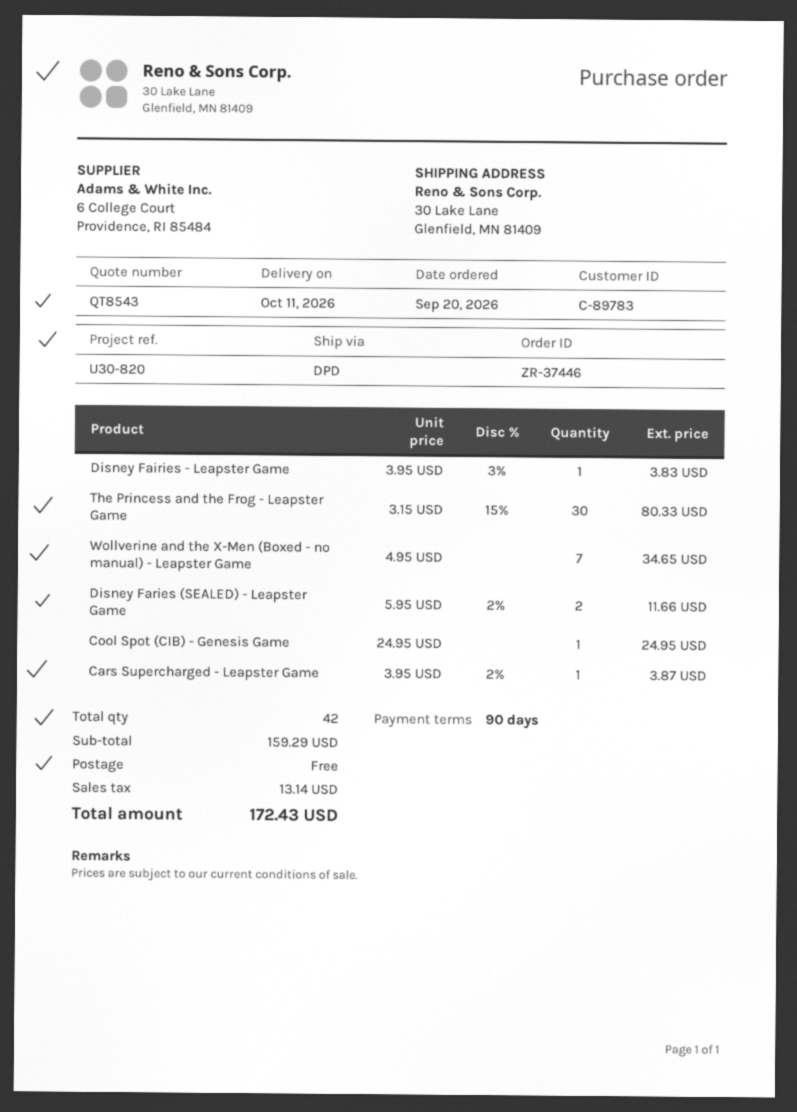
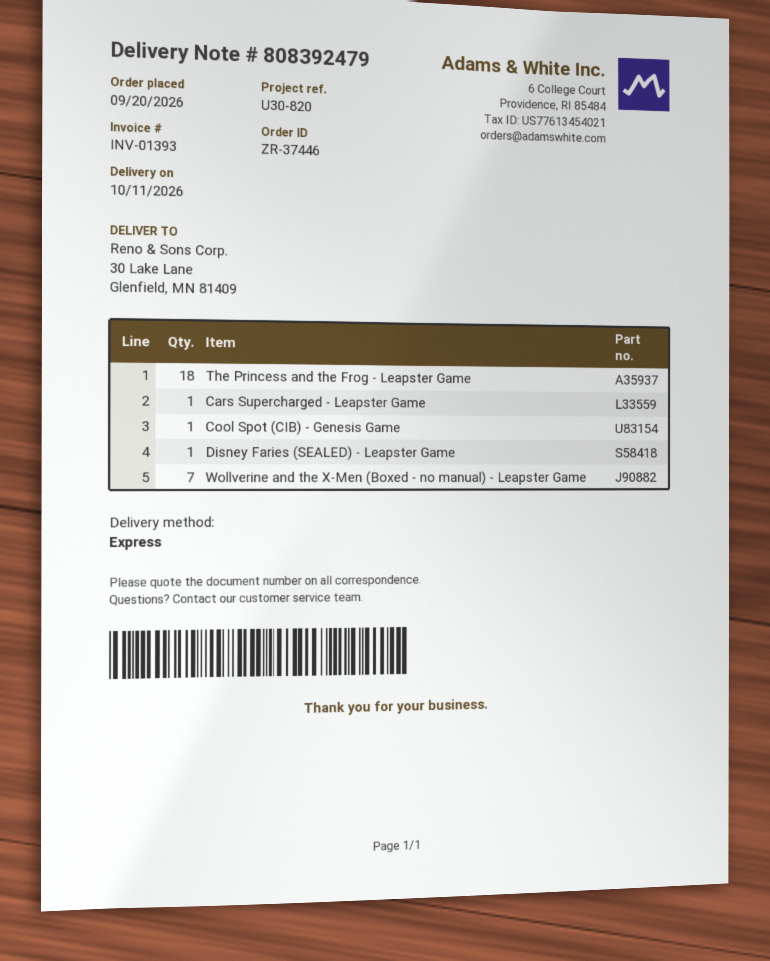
shipping method: DPD -> express
Disney Fairies - Leapster Game: 1 -> none
The Princess and the Frog - Leapster Game: 30 -> 18
Disney Faries (SEALED) - Leapster Game: 2 -> 1

